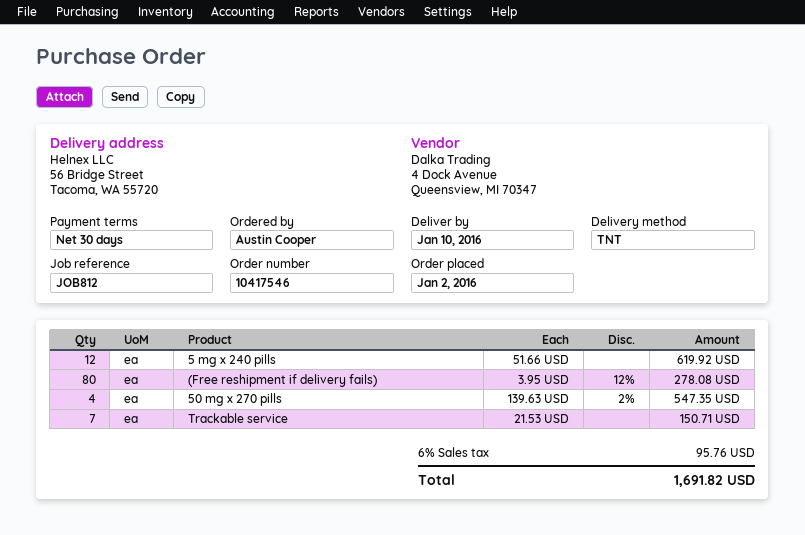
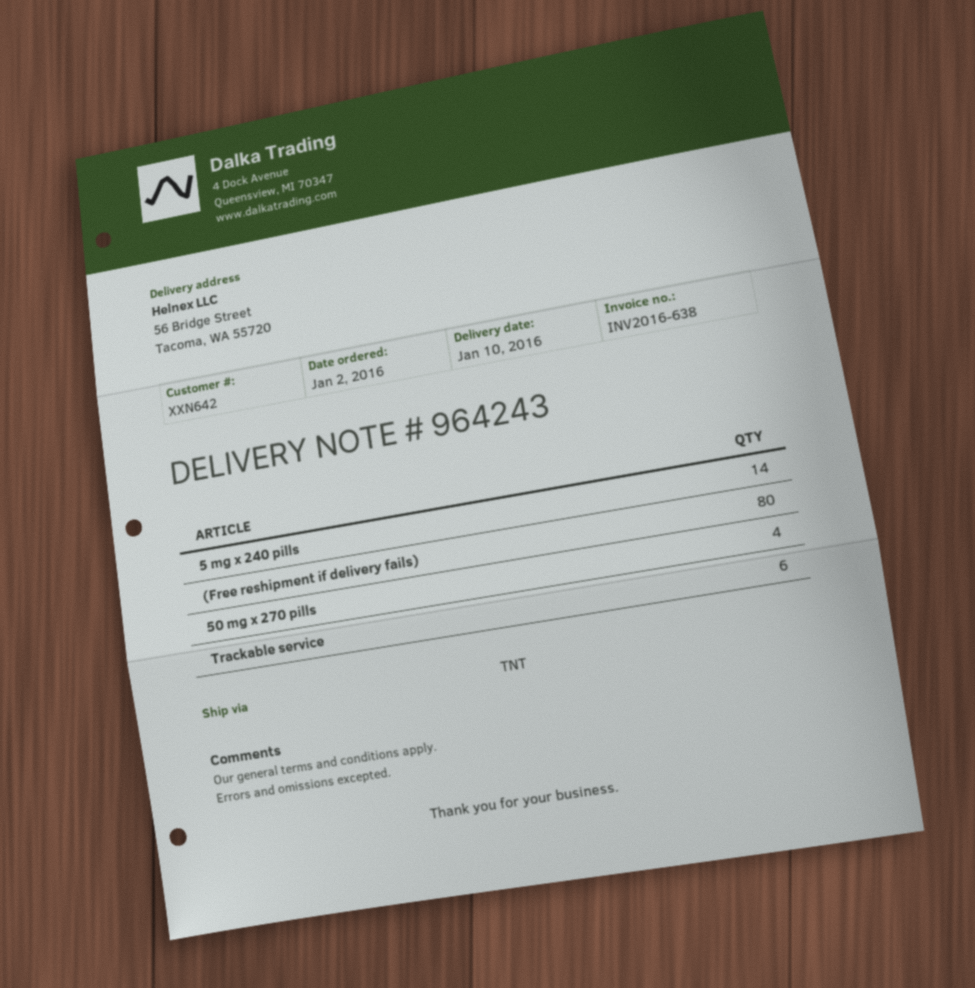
5 mg x 240 pills: 12 -> 14
Trackable service: 7 -> 6

